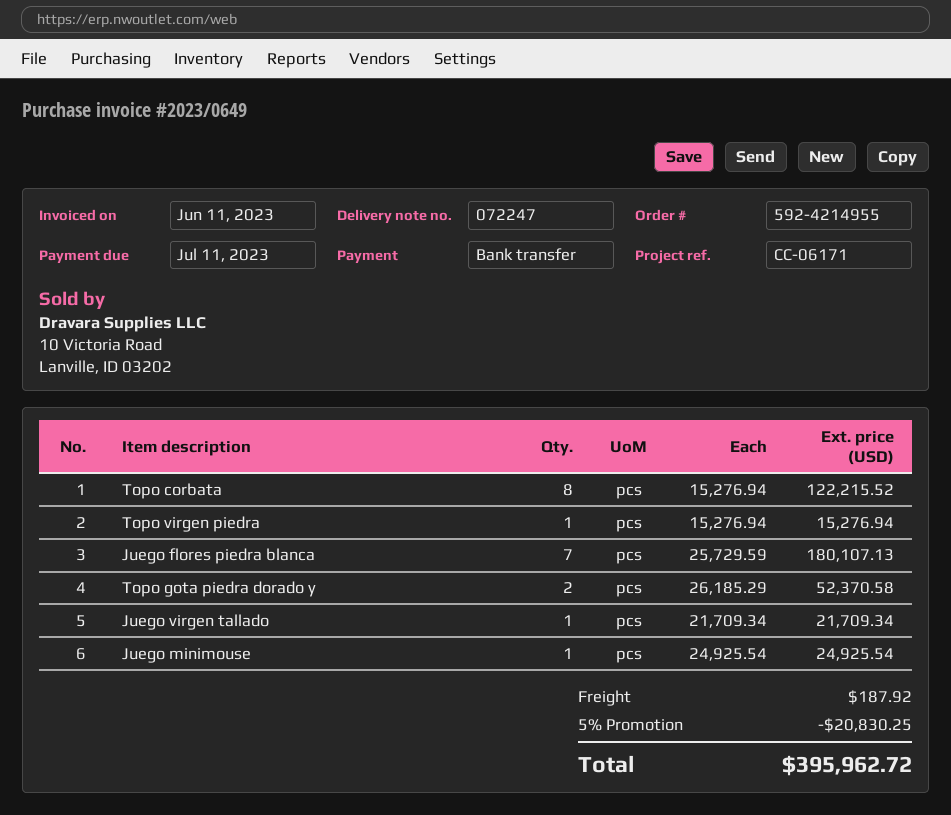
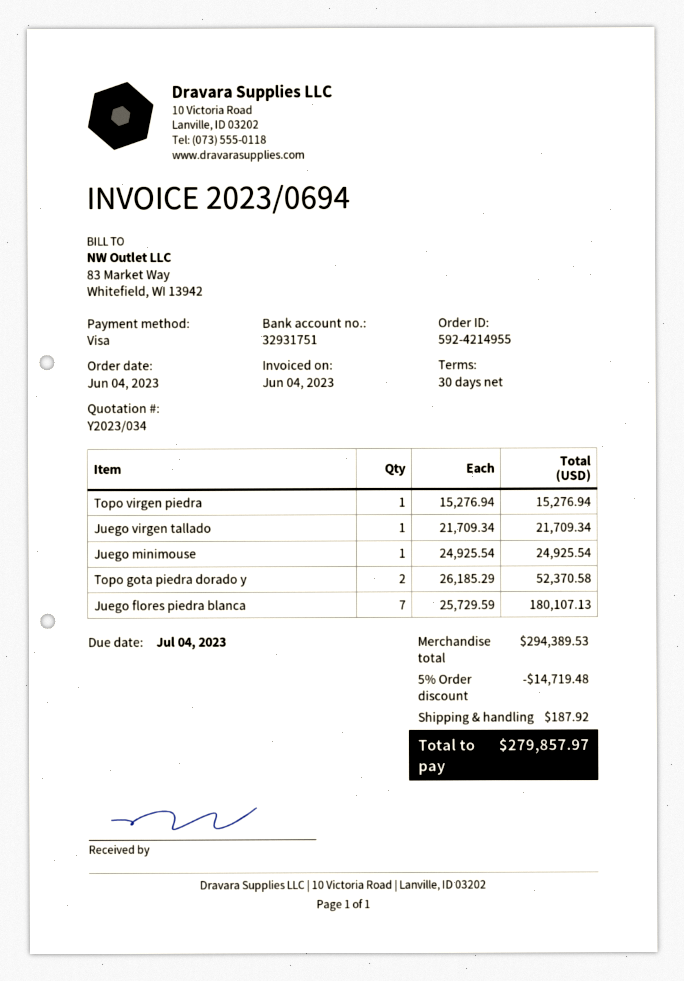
invoice number: 2023/0649 -> 2023/0694
invoice date: 2023-06-11 -> 2023-06-04
due date: 2023-07-11 -> 2023-07-04
payment method: bank transfer -> Visa
Topo corbata: 8 x 15276.94 = 122215.52 -> none
discount: 5% = 20830.25 -> 5% = 14719.48
total: 395962.72 -> 279857.97

